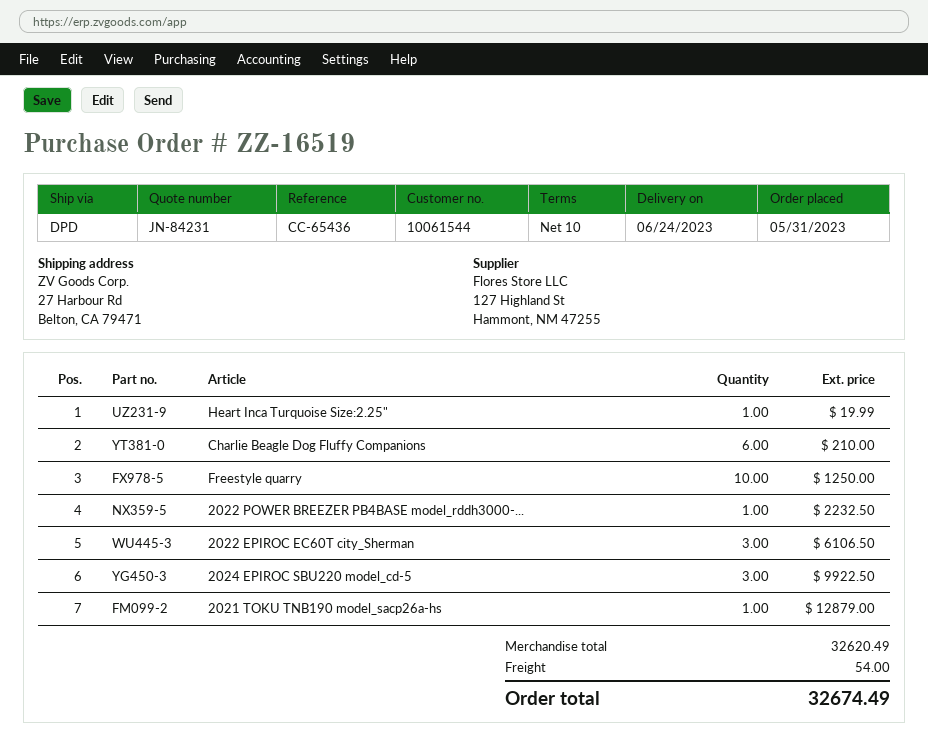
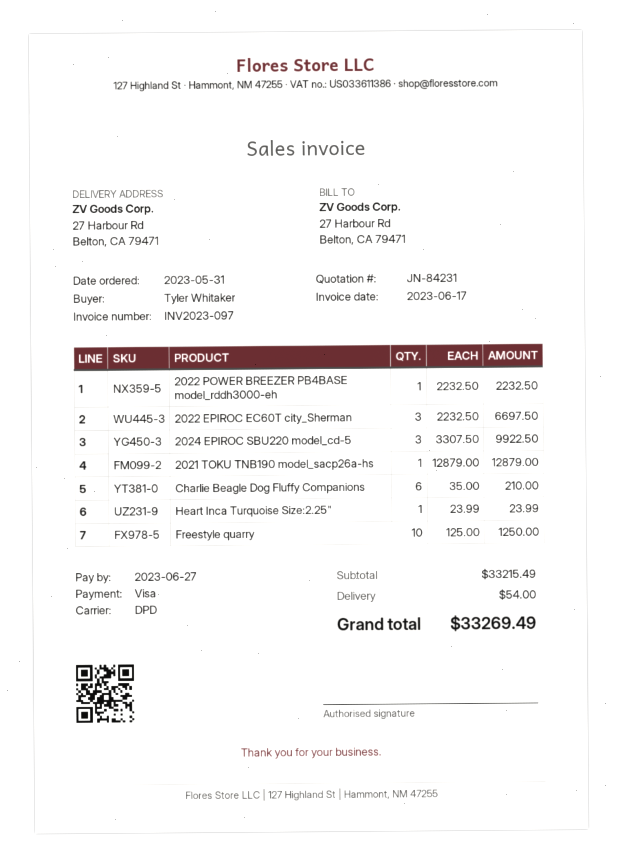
Heart Inca Turquoise Size:2.25": 1 for 19.99 -> 1 for 23.99
2022 EPIROC EC60T city_Sherman: 3 for 6106.50 -> 3 for 6697.50
subtotal: 32620.49 -> 33215.49
total: 32674.49 -> 33269.49

